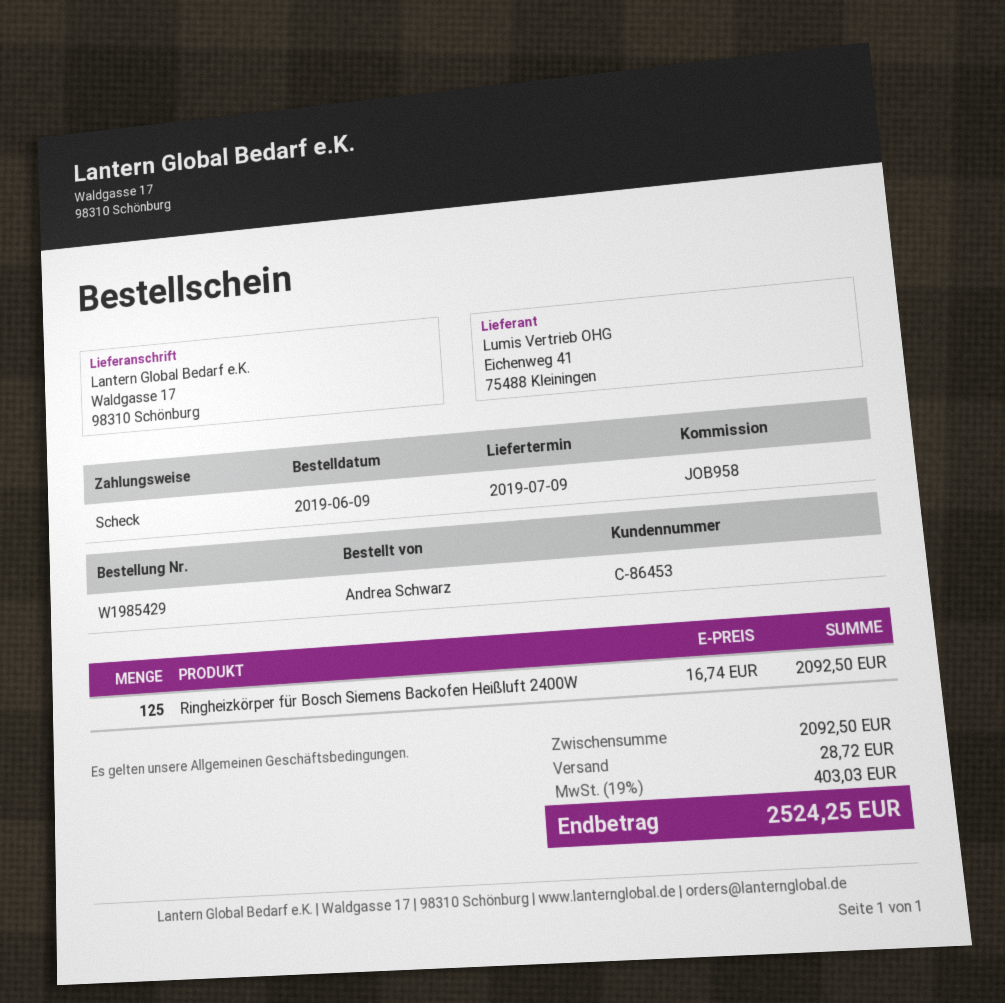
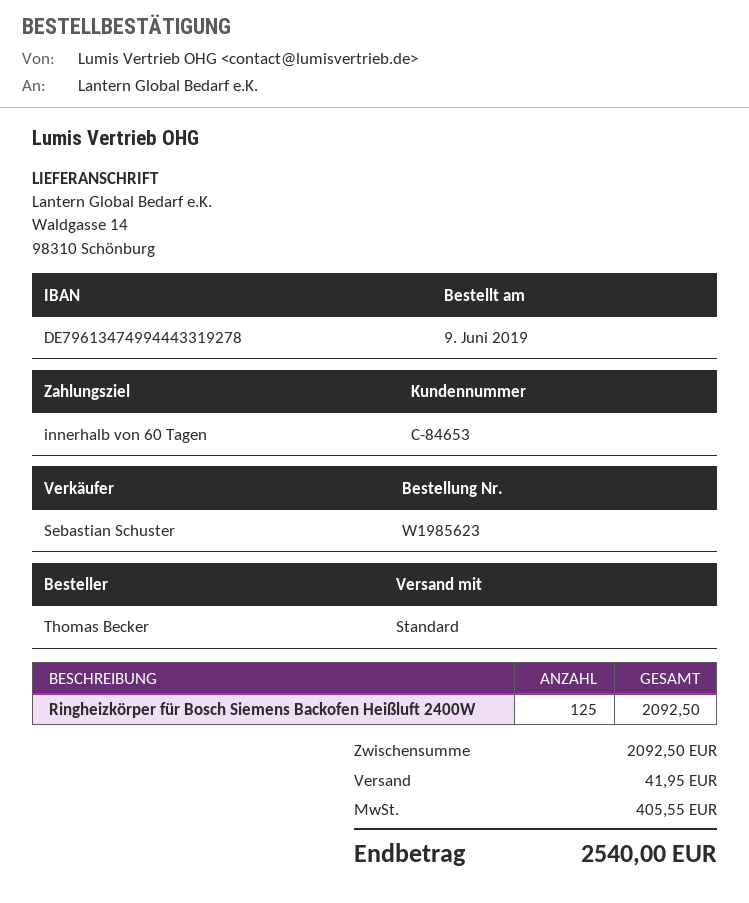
order number: W1985429 -> W1985623
customer number: C-86453 -> C-84653
ordered by: Andrea Schwarz -> Thomas Becker
ship to: Waldgasse 17, 98310 Schönburg -> Waldgasse 14, 98310 Schönburg
shipping: 28.72 -> 41.95
tax: 403.03 -> 405.55
total: 2524.25 -> 2540.00

